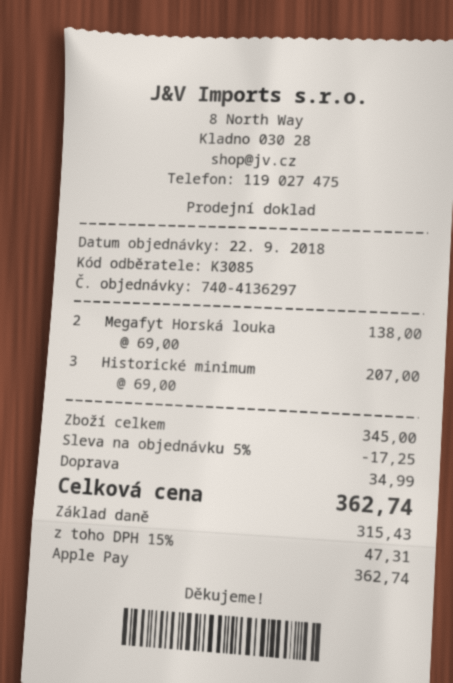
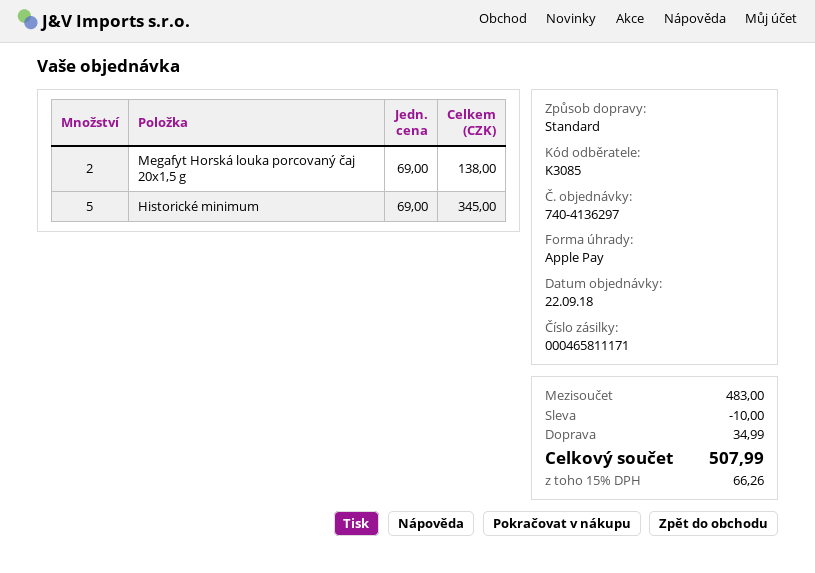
Historické minimum: 3 x 69.00 = 207.00 -> 5 x 69.00 = 345.00
subtotal: 345.00 -> 483.00
discount: 17.25 -> 10.00
tax: 15% = 47.31 -> 15% = 66.26
total: 362.74 -> 507.99

